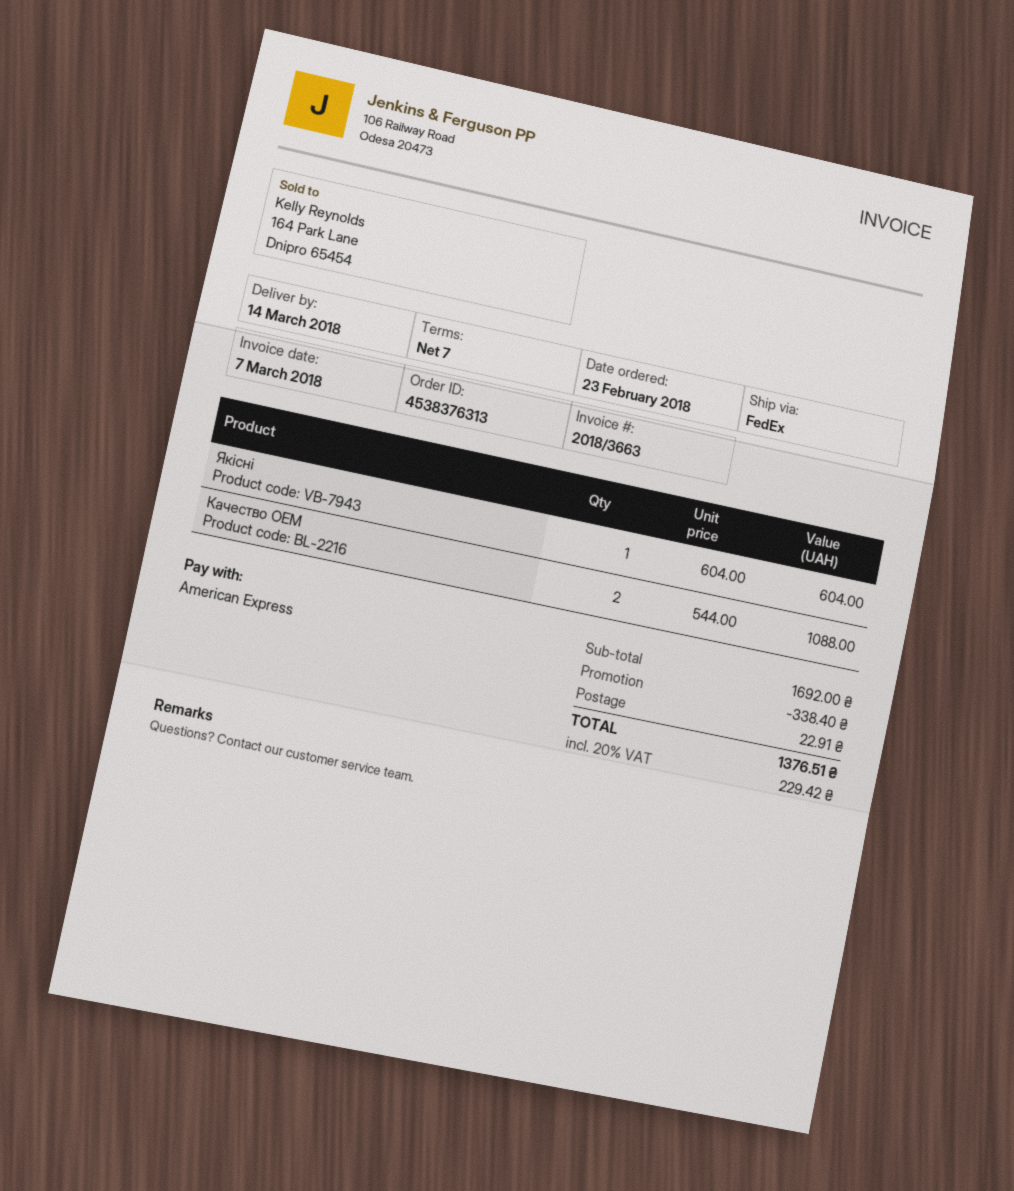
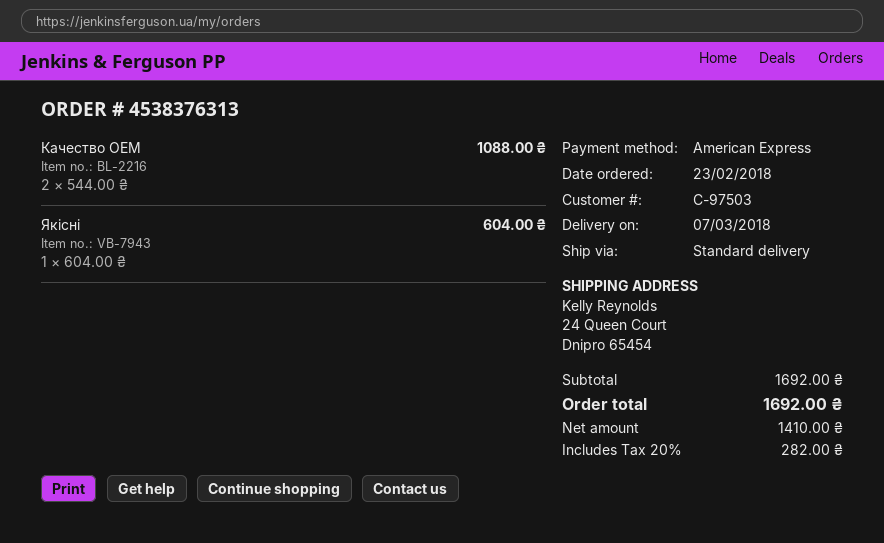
delivery date: 2018-03-14 -> 2018-03-07
shipping method: FedEx -> standard
discount: 338.40 -> none
shipping: 22.91 -> none
tax: 20% = 229.42 -> 20% = 282.00
total: 1376.51 -> 1692.00

